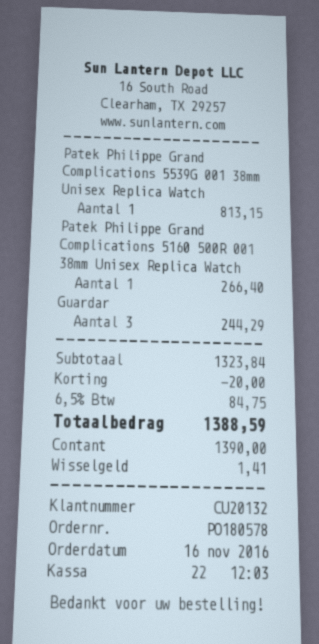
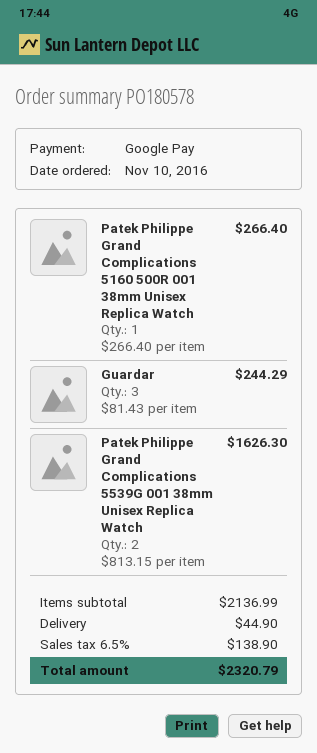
order date: 2016-11-16 -> 2016-11-10
payment method: cash -> Google Pay
Patek Philippe Grand Complications 5539G 001 38mm Unisex Replica Watch: 1 for 813.15 -> 2 for 1626.30
subtotal: 1323.84 -> 2136.99
discount: 20.00 -> none
shipping: none -> 44.90
tax: 6.5% = 84.75 -> 6.5% = 138.90
total: 1388.59 -> 2320.79

